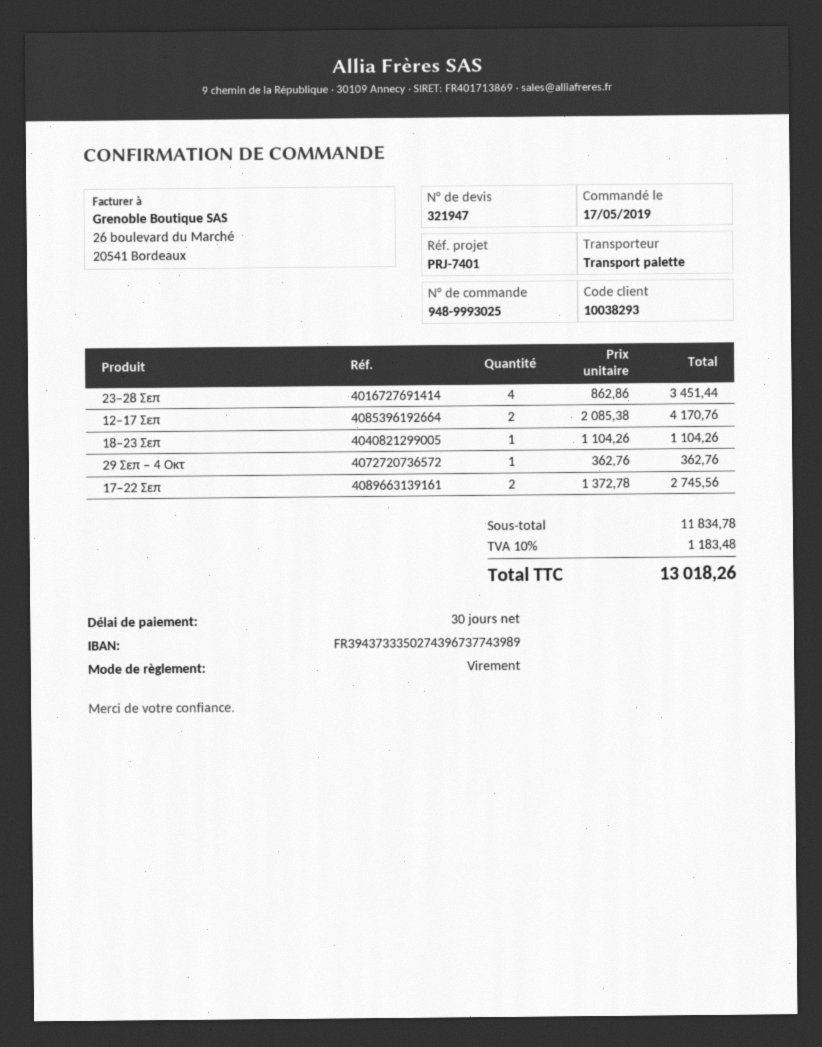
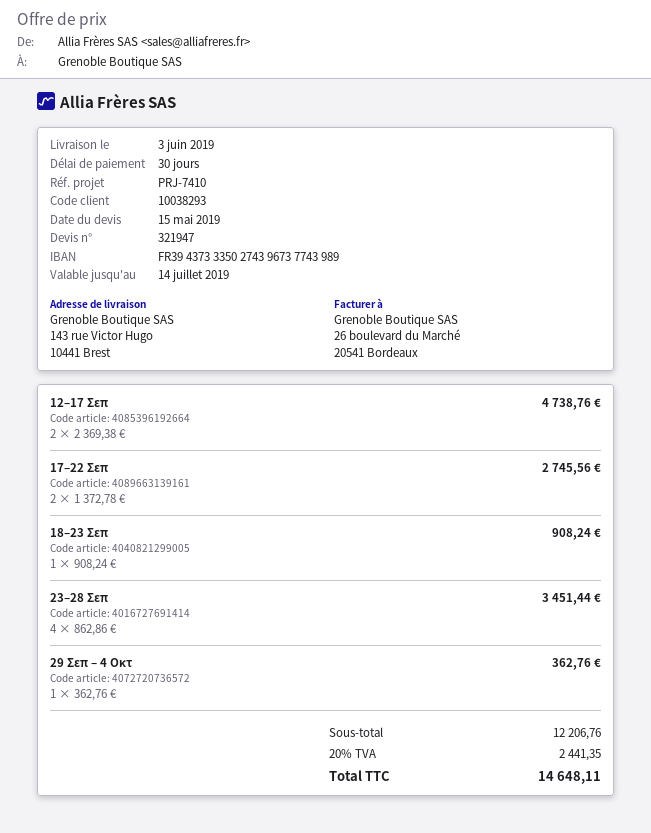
reference: PRJ-7401 -> PRJ-7410
12–17 Σεπ: 2 x 2085.38 = 4170.76 -> 2 x 2369.38 = 4738.76
18–23 Σεπ: 1 x 1104.26 = 1104.26 -> 1 x 908.24 = 908.24
subtotal: 11834.78 -> 12206.76
tax: 10% = 1183.48 -> 20% = 2441.35
total: 13018.26 -> 14648.11

